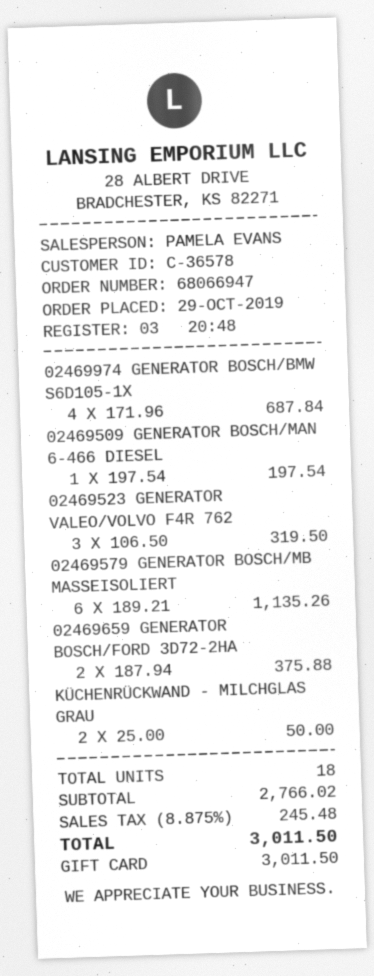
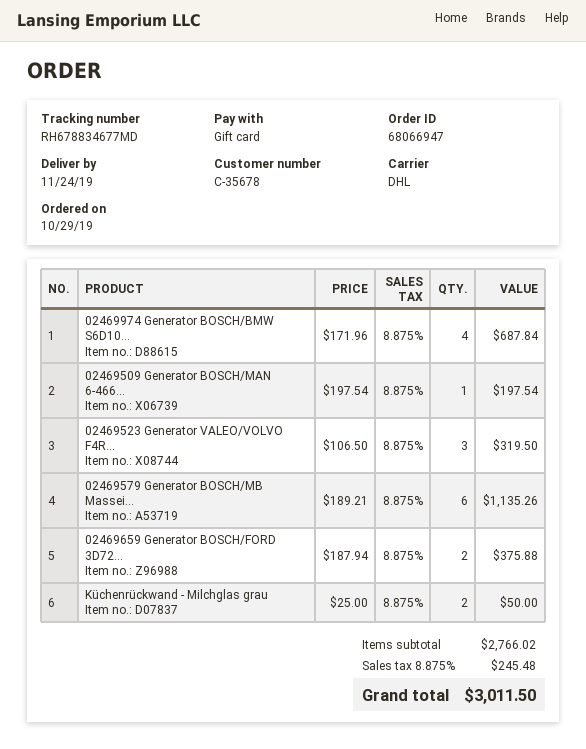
customer number: C-36578 -> C-35678

